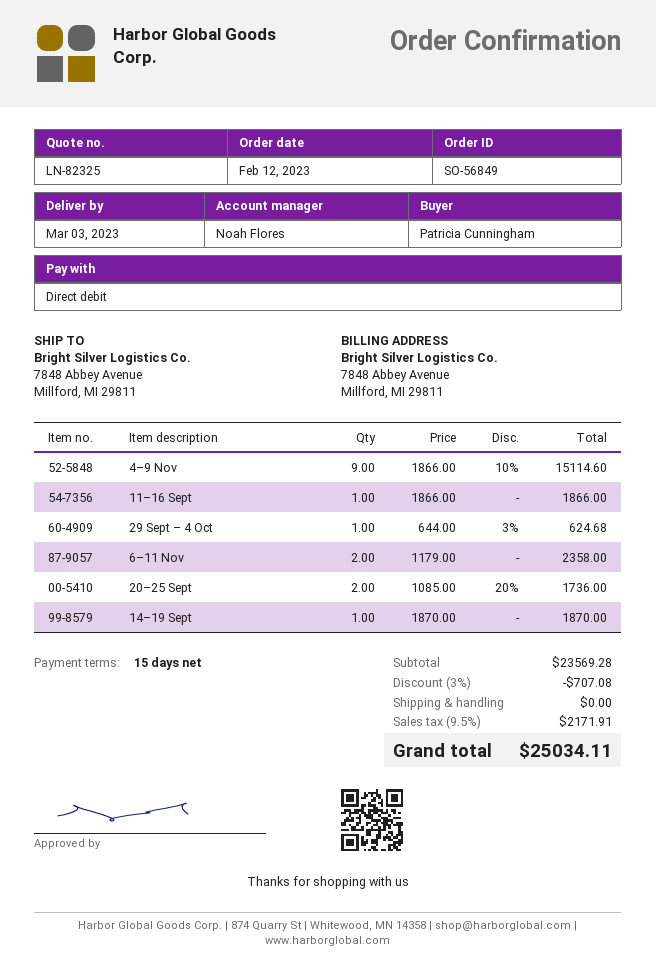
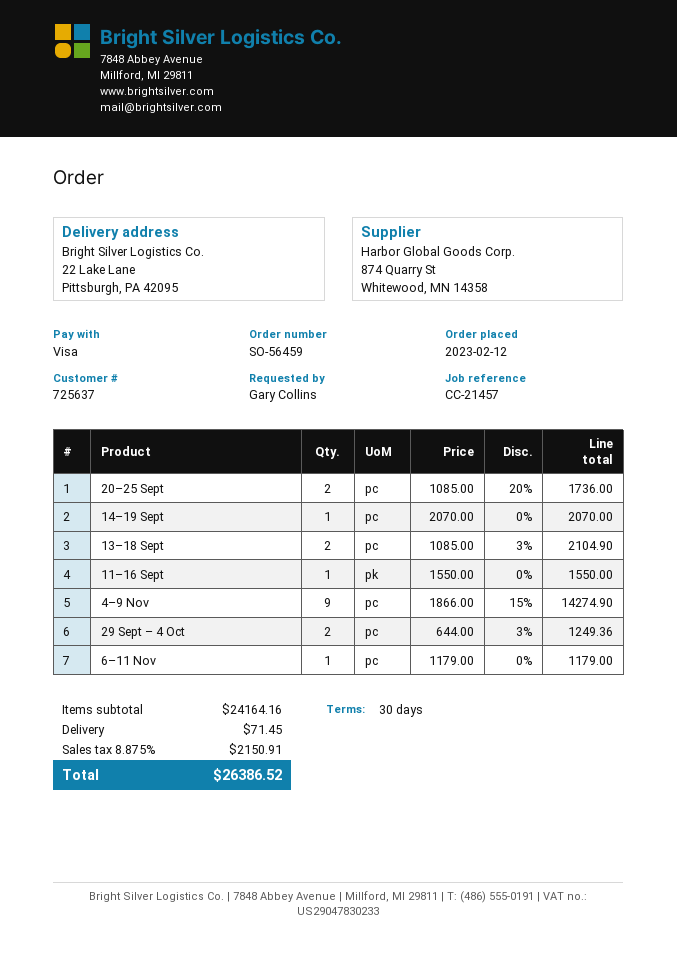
order number: SO-56849 -> SO-56459
payment terms: 15 days -> 30 days
ordered by: Patricia Cunningham -> Gary Collins
payment method: direct debit -> Visa
ship to: 7848 Abbey Avenue, Millford, MI 29811 -> 22 Lake Lane, Pittsburgh, PA 42095
4–9 Nov: 9 x 1866.00 - 10% = 15114.60 -> 9 x 1866.00 - 15% = 14274.90
11–16 Sept: 1 x 1866.00 = 1866.00 -> 1 x 1550.00 = 1550.00
29 Sept – 4 Oct: 1 x 644.00 - 3% = 624.68 -> 2 x 644.00 - 3% = 1249.36
6–11 Nov: 2 x 1179.00 = 2358.00 -> 1 x 1179.00 = 1179.00
14–19 Sept: 1 x 1870.00 = 1870.00 -> 1 x 2070.00 = 2070.00
13–18 Sept: none -> 2 x 1085.00 - 3% = 2104.90
subtotal: 23569.28 -> 24164.16
discount: 3% = 707.08 -> none
shipping: 0.00 -> 71.45
tax: 9.5% = 2171.91 -> 8.875% = 2150.91
total: 25034.11 -> 26386.52

